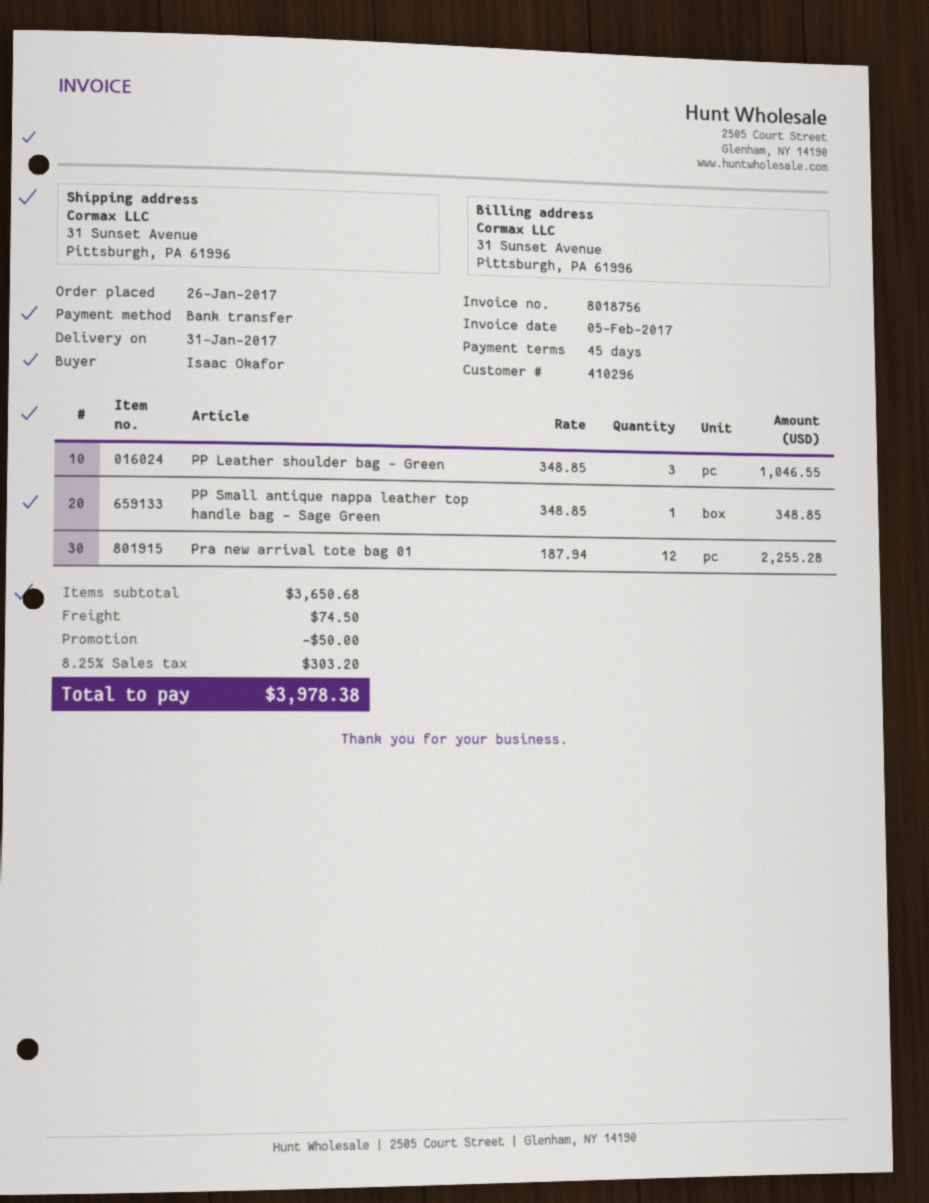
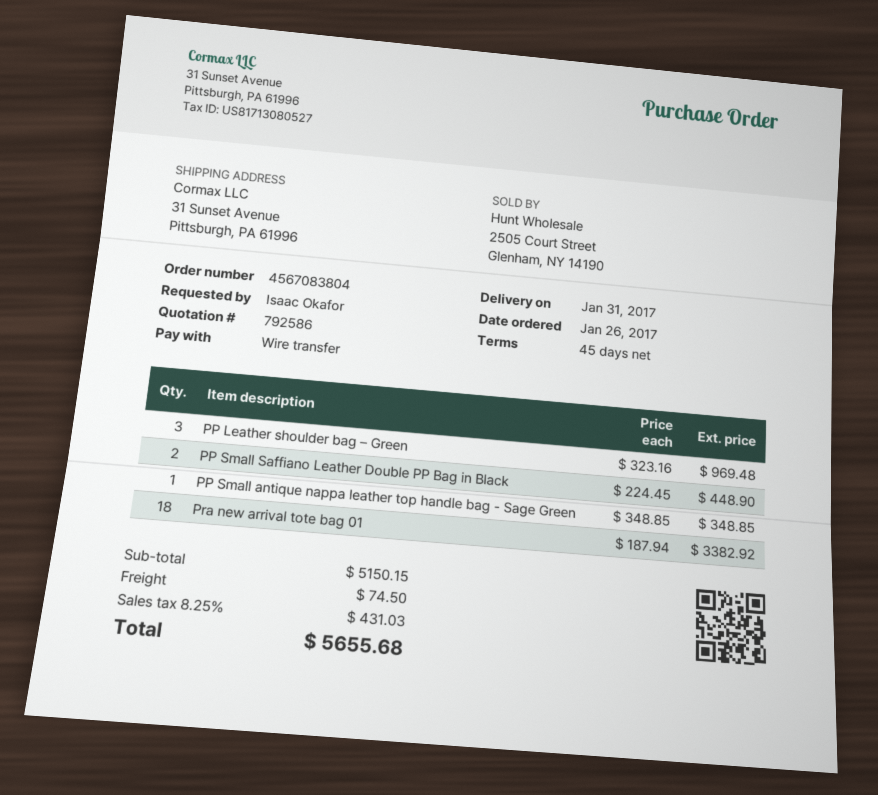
PP Leather shoulder bag – Green: 3 x 348.85 = 1046.55 -> 3 x 323.16 = 969.48
Pra new arrival tote bag 01: 12 x 187.94 = 2255.28 -> 18 x 187.94 = 3382.92
PP Small Saffiano Leather Double PP Bag in Black: none -> 2 x 224.45 = 448.90
subtotal: 3650.68 -> 5150.15
discount: 50.00 -> none
tax: 8.25% = 303.20 -> 8.25% = 431.03
total: 3978.38 -> 5655.68

